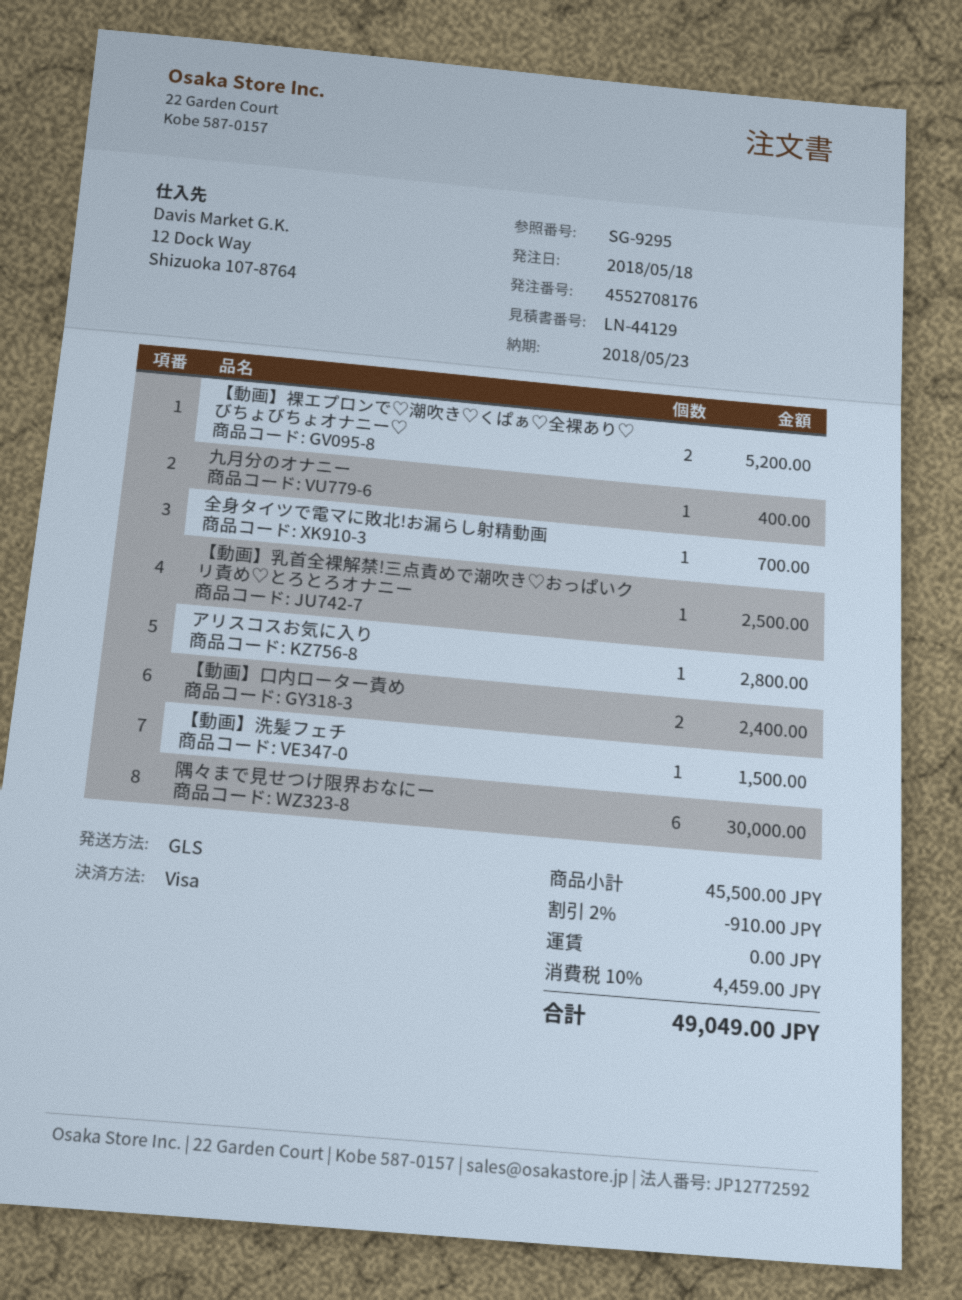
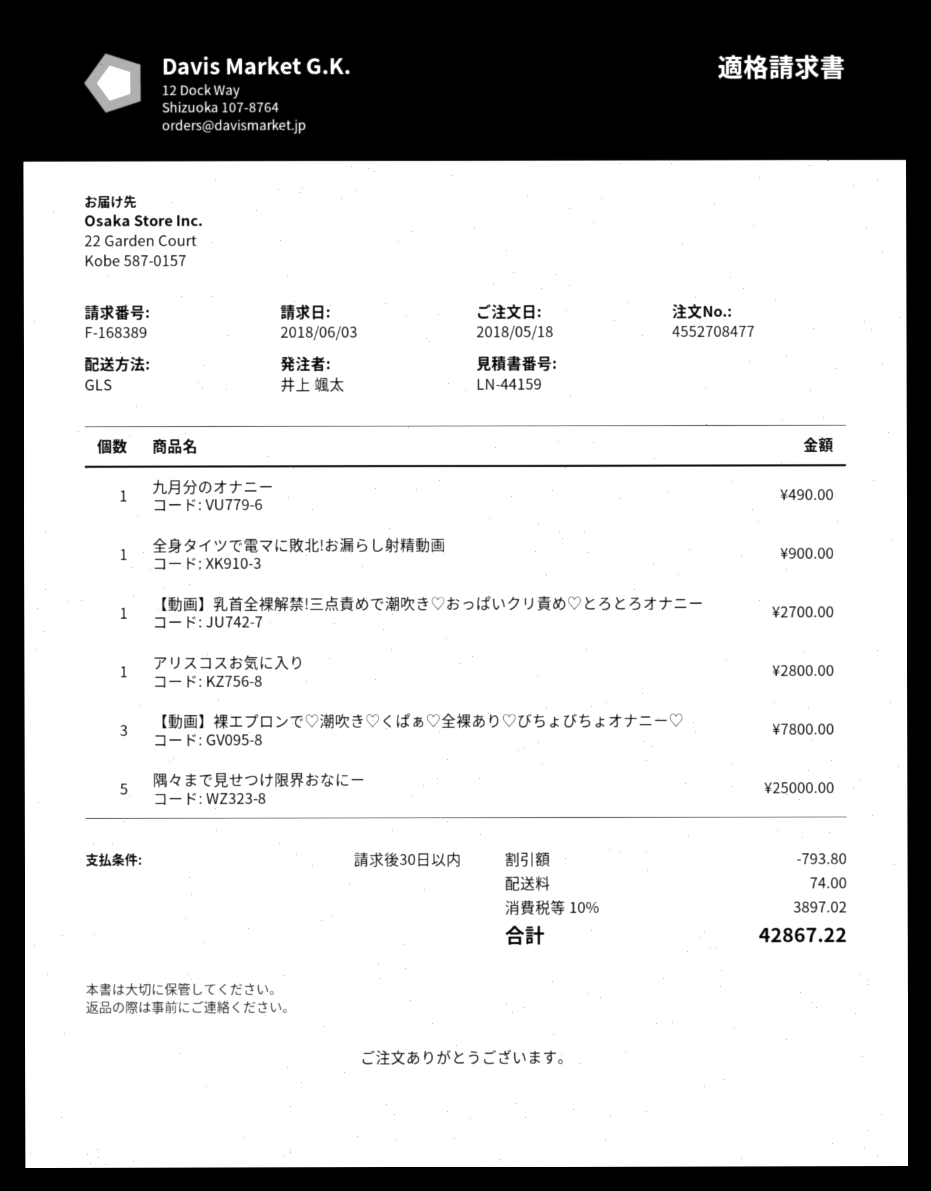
quote number: LN-44129 -> LN-44159
order number: 4552708176 -> 4552708477
【動画】裸エプロンで♡潮吹き♡くぱぁ♡全裸あり♡びちょびちょオナニー♡: 2 for 5200.00 -> 3 for 7800.00
九月分のオナニー: 1 for 400.00 -> 1 for 490.00
全身タイツで電マに敗北!お漏らし射精動画: 1 for 700.00 -> 1 for 900.00
【動画】乳首全裸解禁!三点責めで潮吹き♡おっぱいクリ責め♡とろとろオナニー: 1 for 2500.00 -> 1 for 2700.00
【動画】口内ローター責め: 2 for 2400.00 -> none
【動画】洗髪フェチ: 1 for 1500.00 -> none
隅々まで見せつけ限界おなにー: 6 for 30000.00 -> 5 for 25000.00
discount: 910.00 -> 793.80
shipping: 0.00 -> 74.00
tax: 10% = 4459.00 -> 10% = 3897.02
total: 49049.00 -> 42867.22

